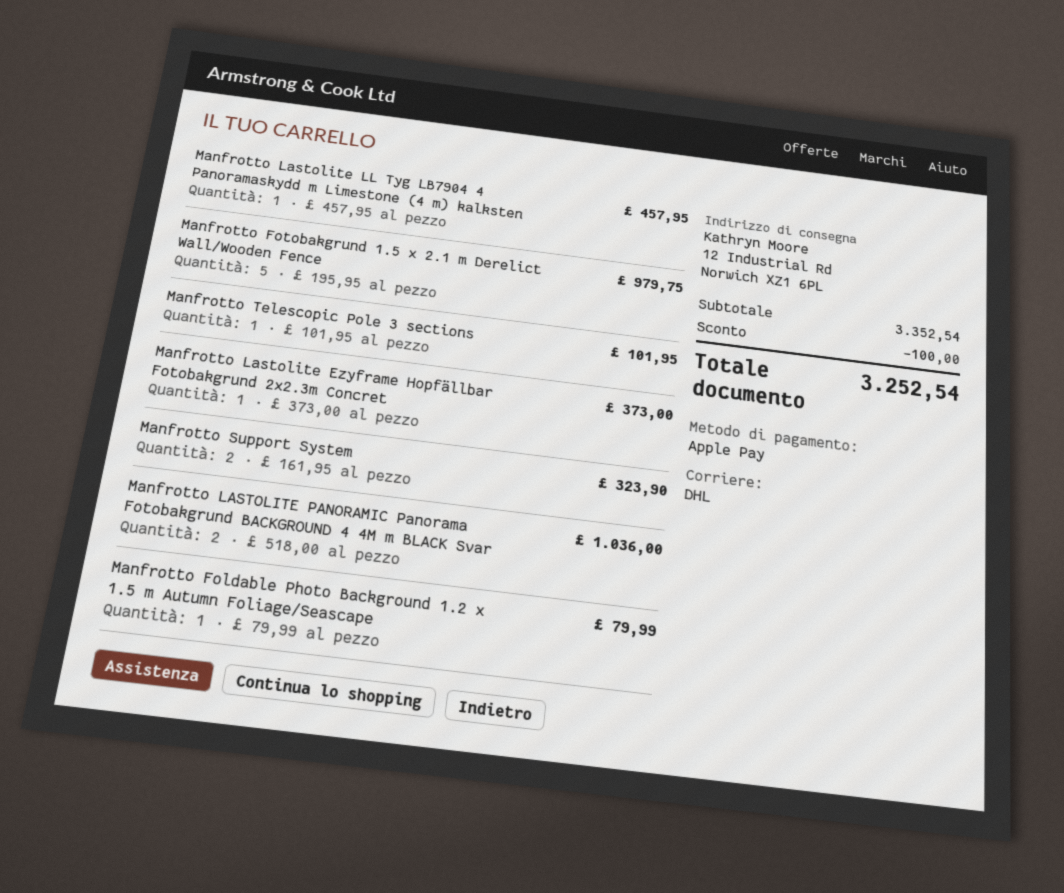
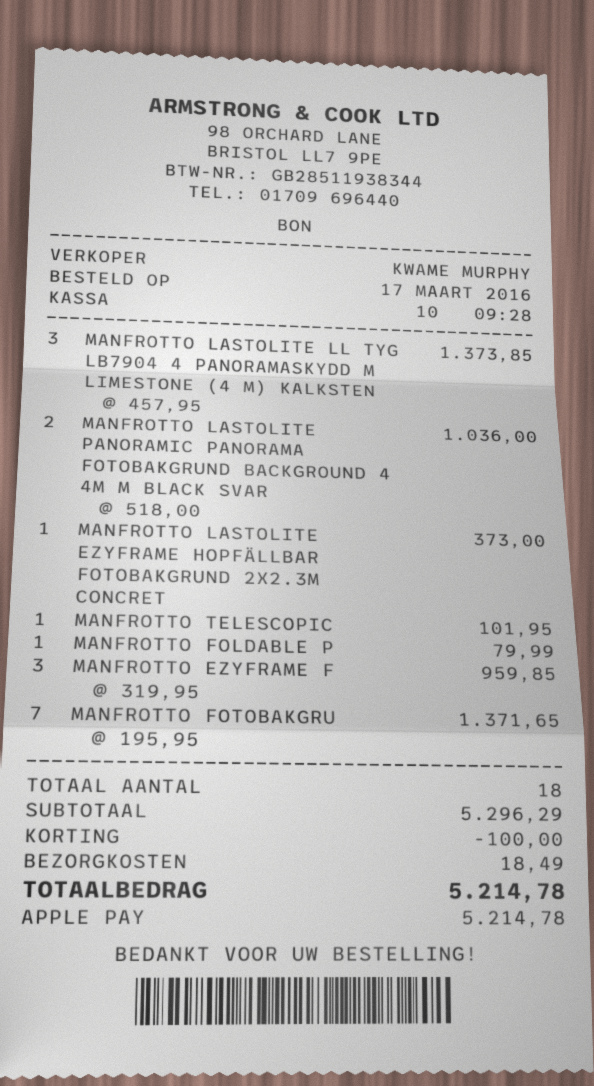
Manfrotto Lastolite LL Tyg LB7904 4 Panoramaskydd m Limestone (4 m) kalksten: 1 x 457.95 = 457.95 -> 3 x 457.95 = 1373.85
Manfrotto Fotobakgrund 1.5 x 2.1 m Derelict Wall/Wooden Fence: 5 x 195.95 = 979.75 -> 7 x 195.95 = 1371.65
Manfrotto Support System: 2 x 161.95 = 323.90 -> none
MANFROTTO EZYFRAME F: none -> 3 x 319.95 = 959.85
subtotal: 3352.54 -> 5296.29
shipping: none -> 18.49
total: 3252.54 -> 5214.78

